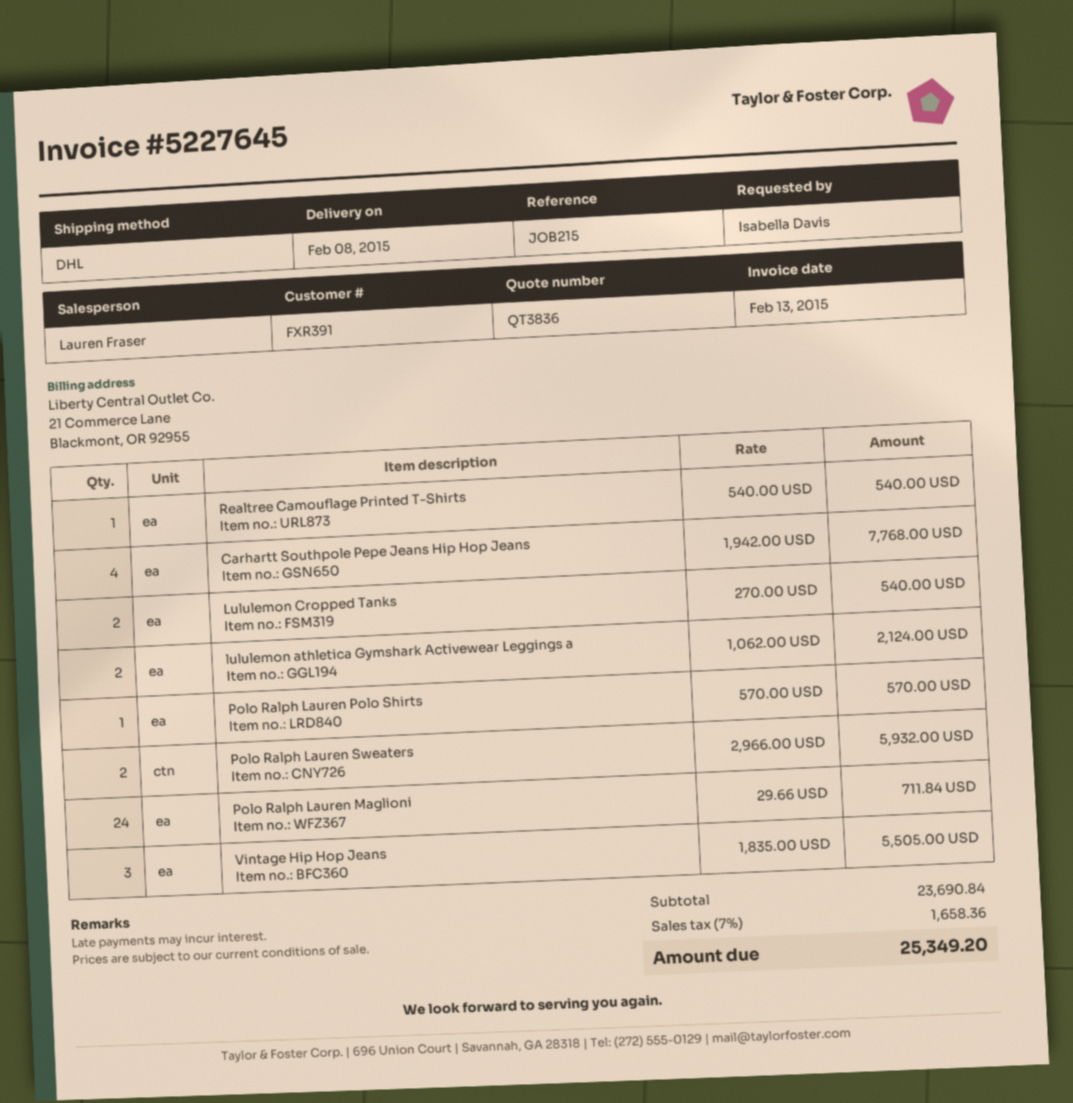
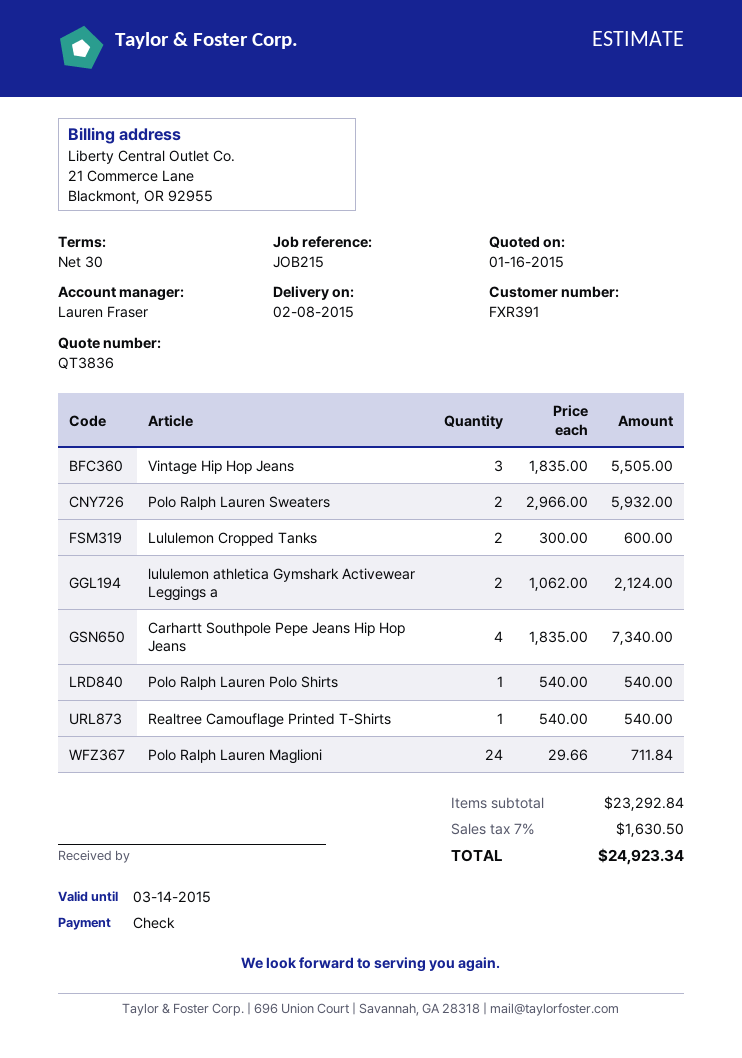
Carhartt Southpole Pepe Jeans Hip Hop Jeans: 4 x 1942.00 = 7768.00 -> 4 x 1835.00 = 7340.00
Lululemon Cropped Tanks: 2 x 270.00 = 540.00 -> 2 x 300.00 = 600.00
Polo Ralph Lauren Polo Shirts: 1 x 570.00 = 570.00 -> 1 x 540.00 = 540.00
subtotal: 23690.84 -> 23292.84
tax: 7% = 1658.36 -> 7% = 1630.50
total: 25349.20 -> 24923.34

